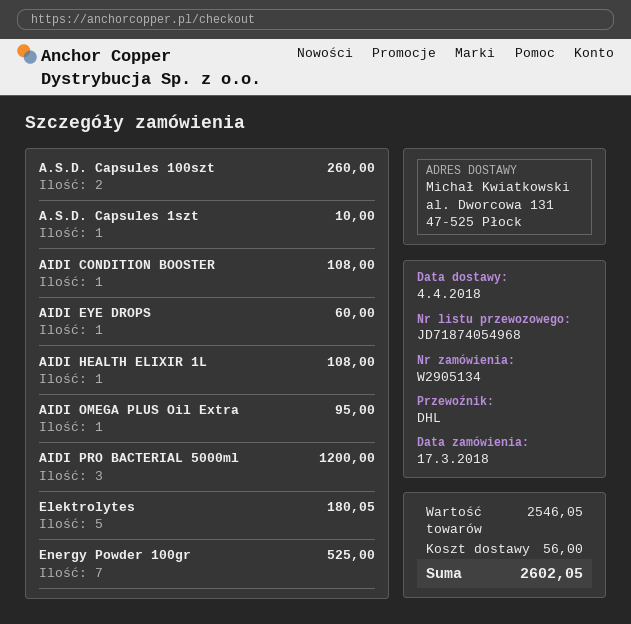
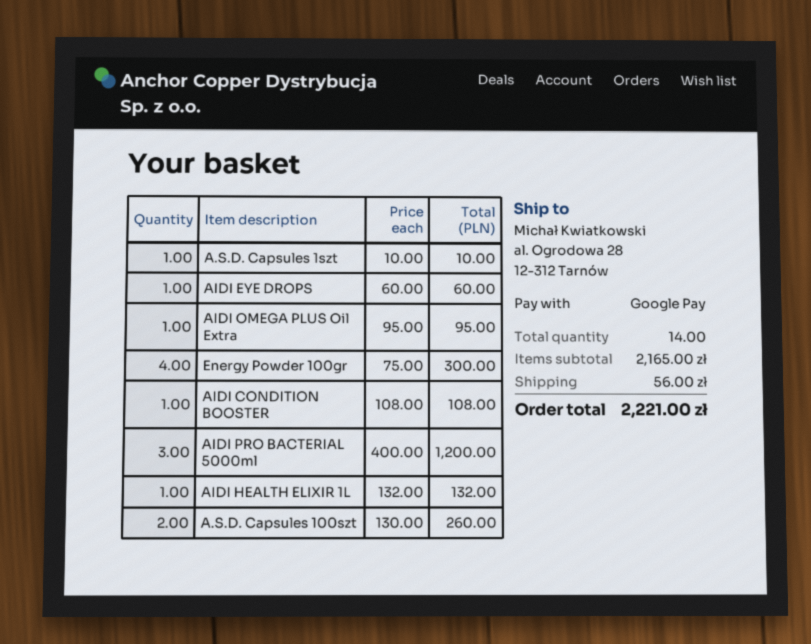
ship to: al. Dworcowa 131, 47-525 Płock -> al. Ogrodowa 28, 12-312 Tarnów
AIDI HEALTH ELIXIR 1L: 1 for 108.00 -> 1 for 132.00
Elektrolytes: 5 for 180.05 -> none
Energy Powder 100gr: 7 for 525.00 -> 4 for 300.00
subtotal: 2546.05 -> 2165.00
total: 2602.05 -> 2221.00

